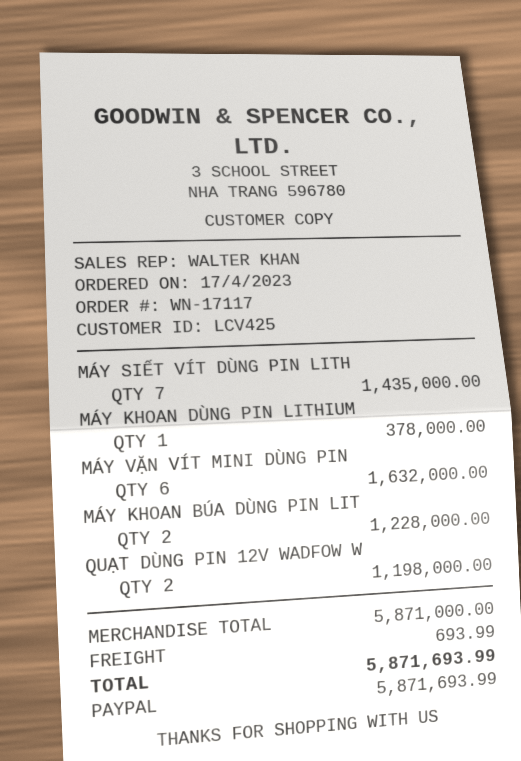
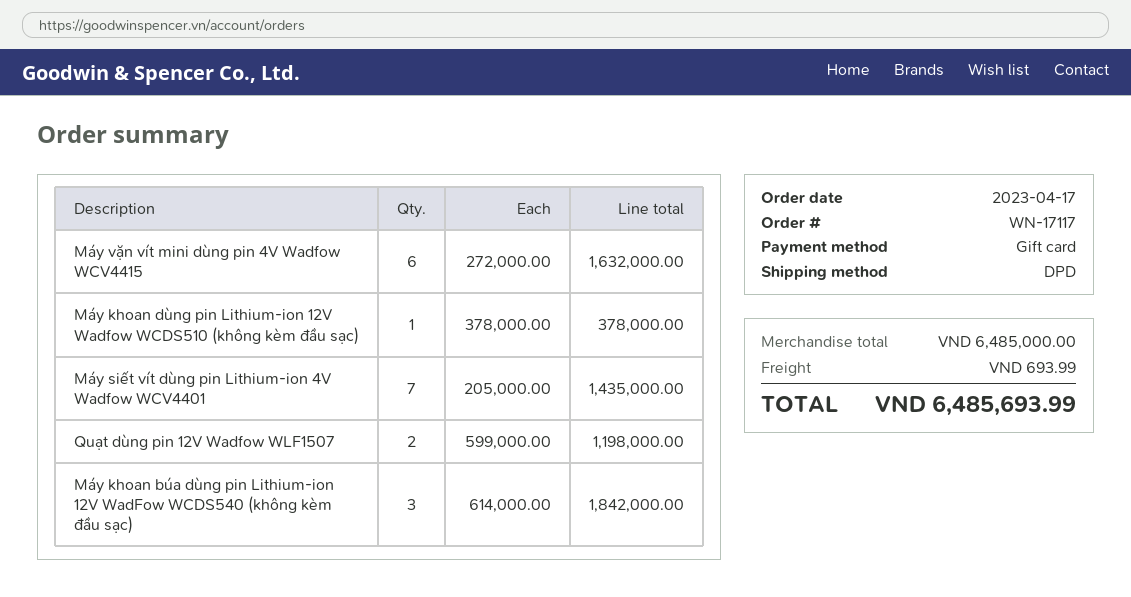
payment method: PayPal -> gift card
MÁY KHOAN BÚA DÙNG PIN LIT: 2 for 1228000.00 -> 3 for 1842000.00
subtotal: 5871000.00 -> 6485000.00
total: 5871693.99 -> 6485693.99

